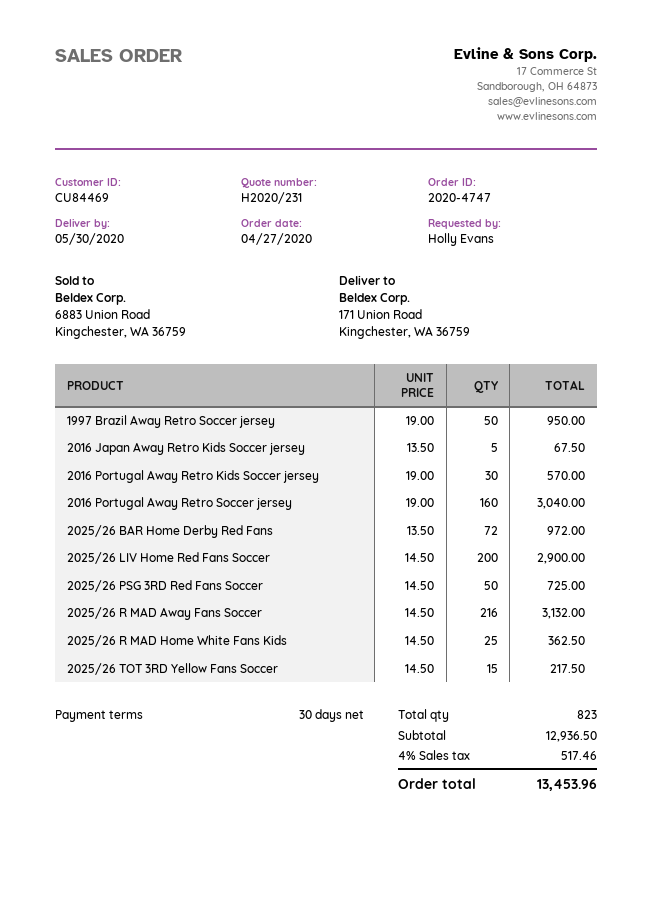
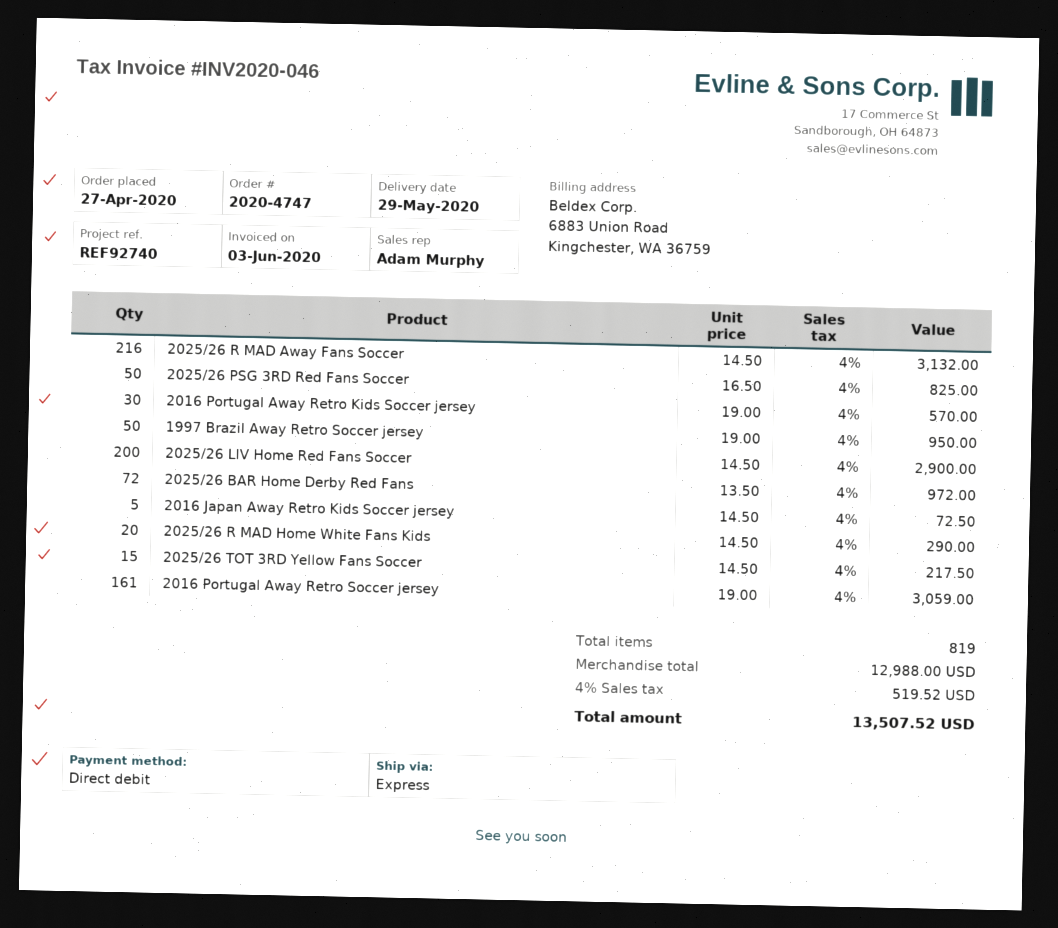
delivery date: 2020-05-30 -> 2020-05-29
2016 Japan Away Retro Kids Soccer jersey: 5 x 13.50 = 67.50 -> 5 x 14.50 = 72.50
2016 Portugal Away Retro Soccer jersey: 160 x 19.00 = 3040.00 -> 161 x 19.00 = 3059.00
2025/26 PSG 3RD Red Fans Soccer: 50 x 14.50 = 725.00 -> 50 x 16.50 = 825.00
2025/26 R MAD Home White Fans Kids: 25 x 14.50 = 362.50 -> 20 x 14.50 = 290.00
total quantity: 823 -> 819
subtotal: 12936.50 -> 12988.00
tax: 4% = 517.46 -> 4% = 519.52
total: 13453.96 -> 13507.52

